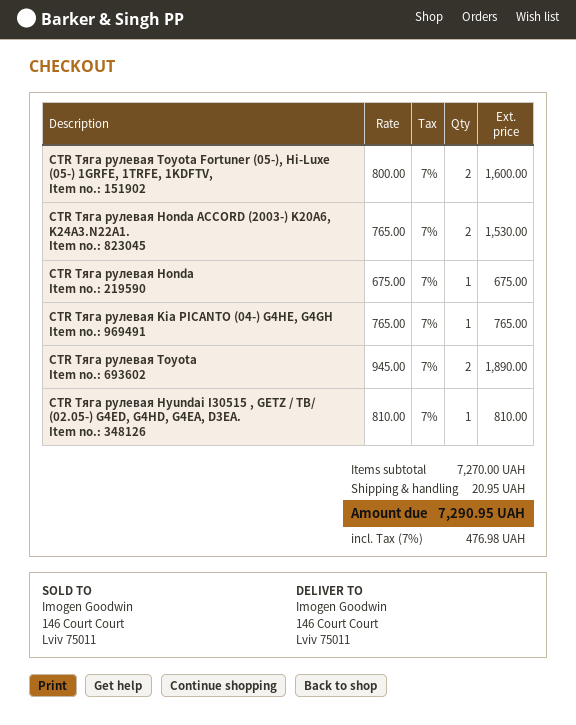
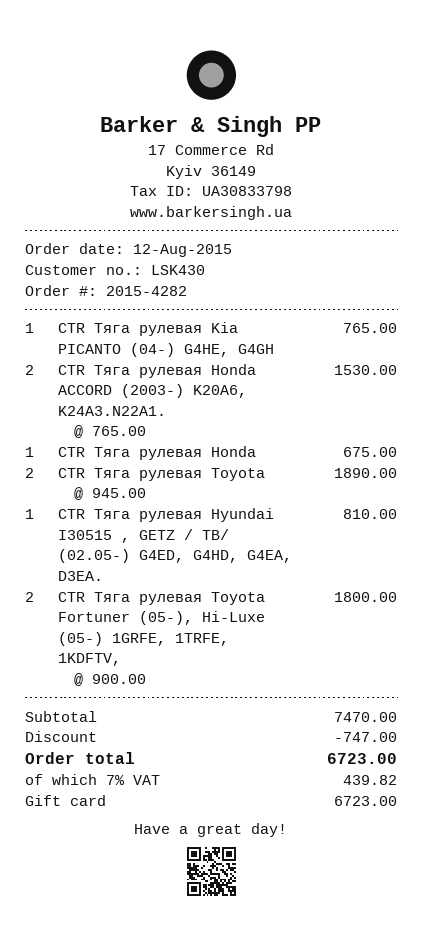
CTR Тяга рулевая Toyota Fortuner (05-), Hi-Luxe (05-) 1GRFE, 1TRFE, 1KDFTV,: 2 x 800.00 = 1600.00 -> 2 x 900.00 = 1800.00
subtotal: 7270.00 -> 7470.00
discount: none -> 747.00
shipping: 20.95 -> none
tax: 7% = 476.98 -> 7% = 439.82
total: 7290.95 -> 6723.00

